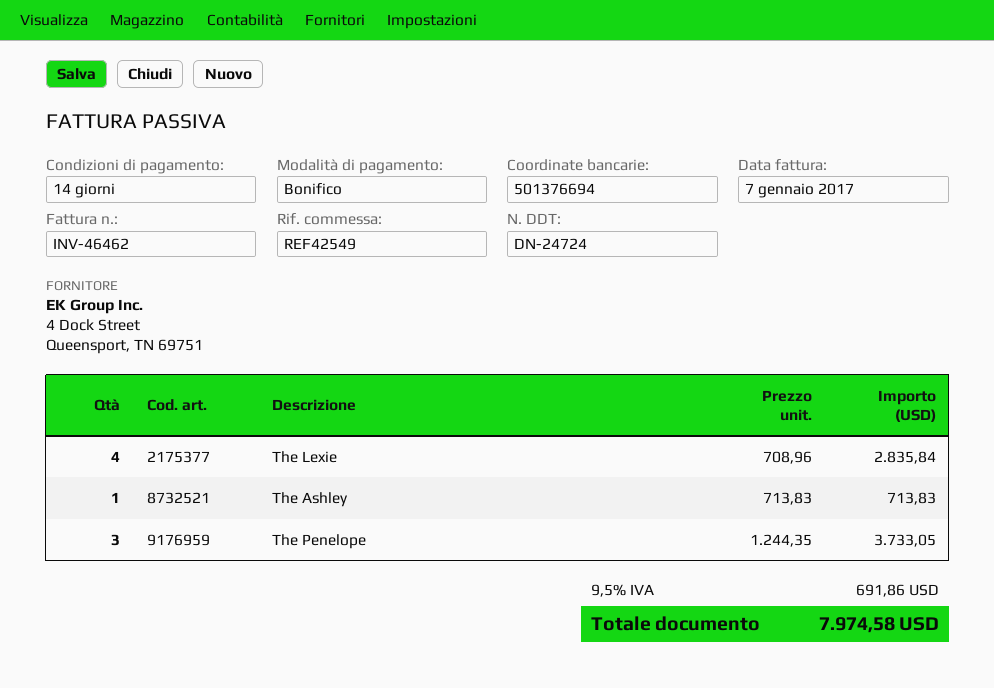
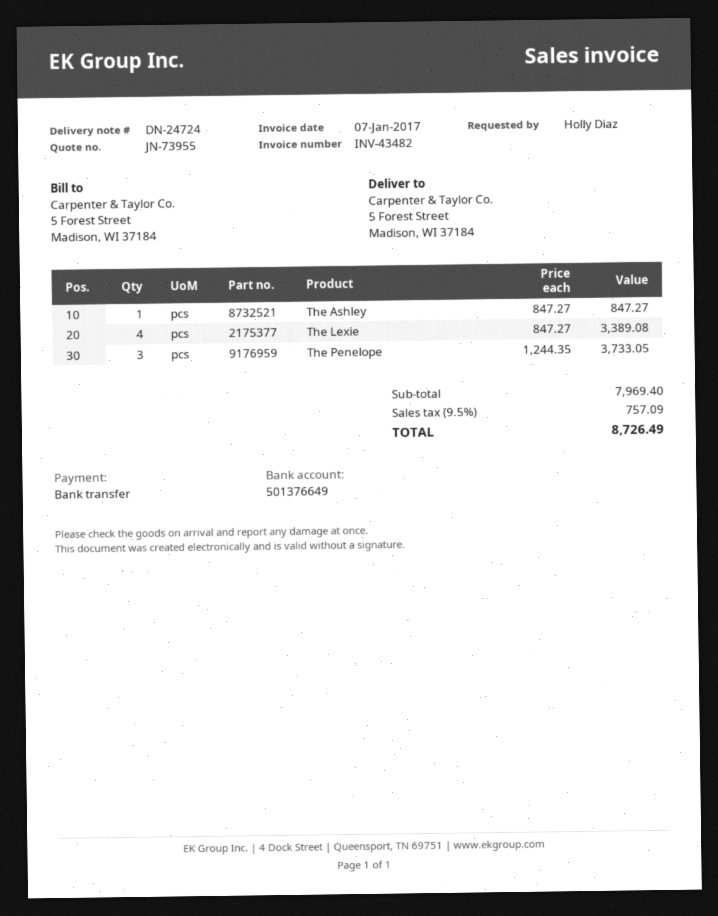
invoice number: INV-46462 -> INV-43482
bank account: 501376694 -> 501376649
The Lexie: 4 x 708.96 = 2835.84 -> 4 x 847.27 = 3389.08
The Ashley: 1 x 713.83 = 713.83 -> 1 x 847.27 = 847.27
tax: 9.5% = 691.86 -> 9.5% = 757.09
total: 7974.58 -> 8726.49

